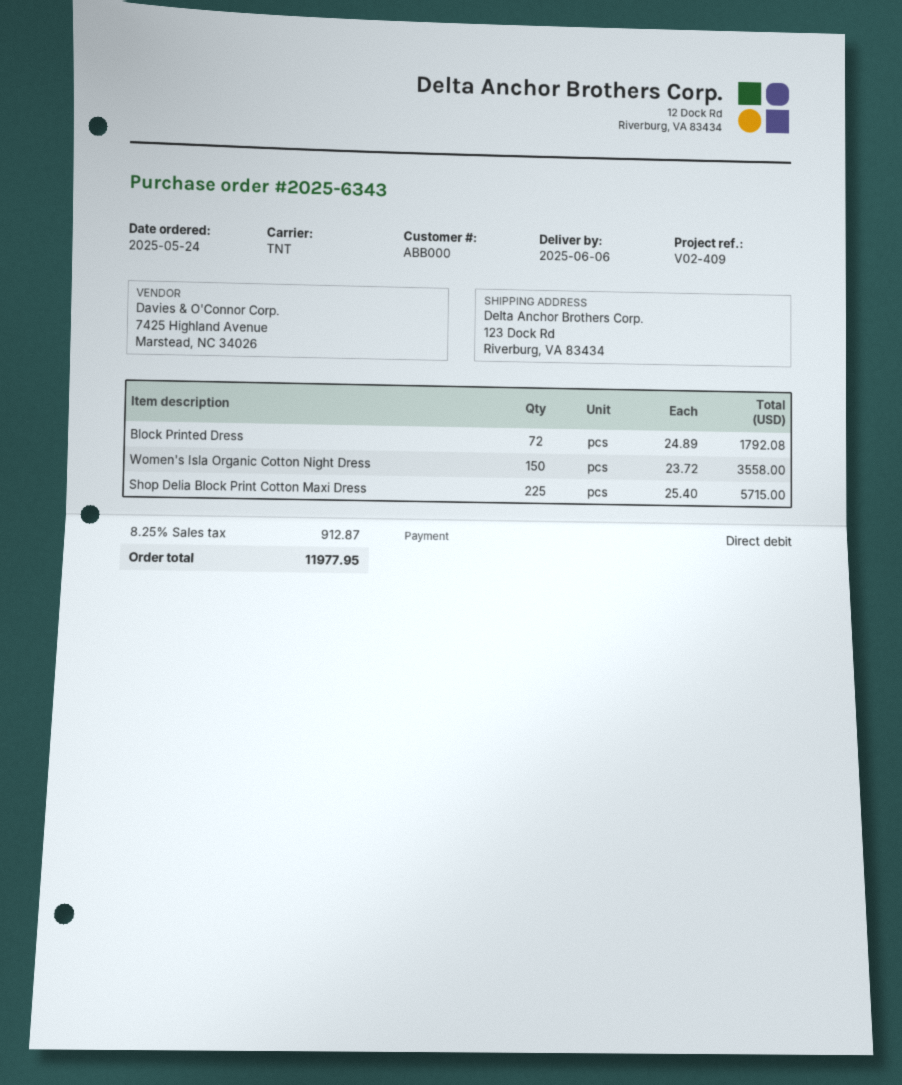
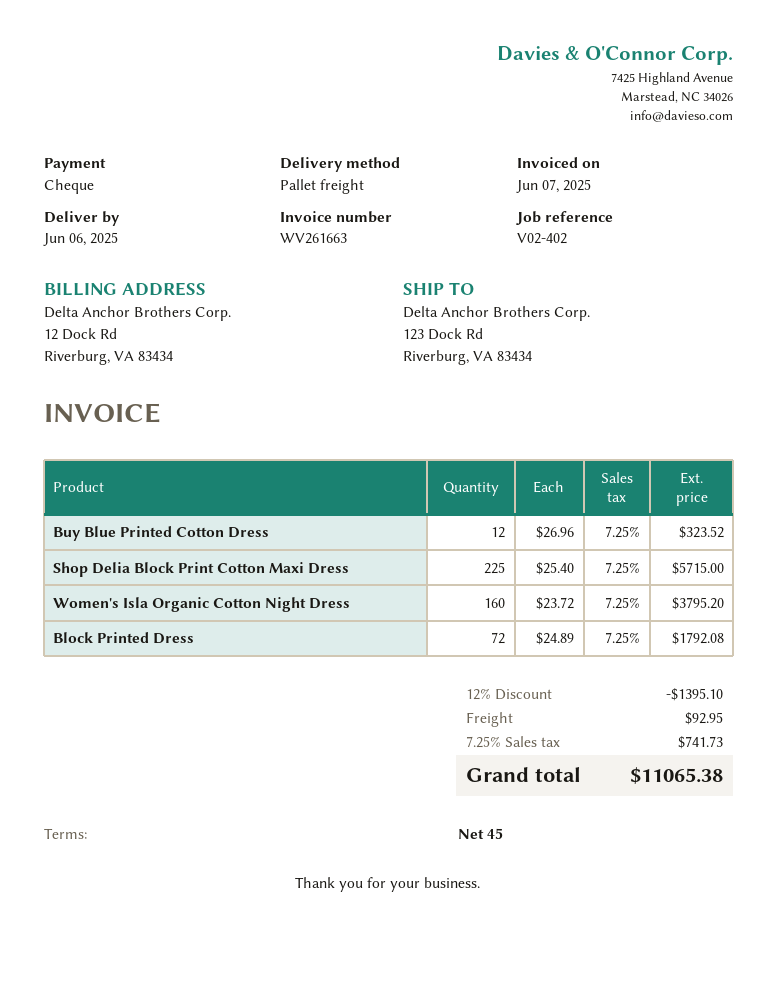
reference: V02-409 -> V02-402
payment method: direct debit -> cheque
shipping method: TNT -> pallet freight
Women's Isla Organic Cotton Night Dress: 150 x 23.72 = 3558.00 -> 160 x 23.72 = 3795.20
Buy Blue Printed Cotton Dress: none -> 12 x 26.96 = 323.52
discount: none -> 12% = 1395.10
shipping: none -> 92.95
tax: 8.25% = 912.87 -> 7.25% = 741.73
total: 11977.95 -> 11065.38

